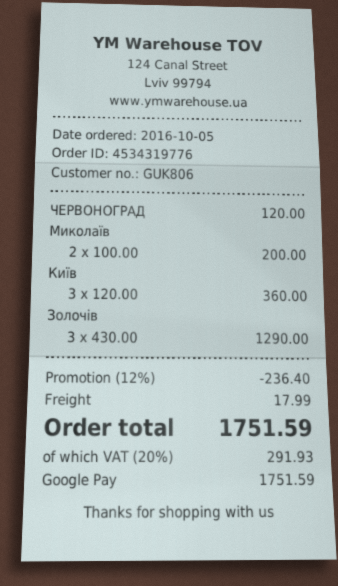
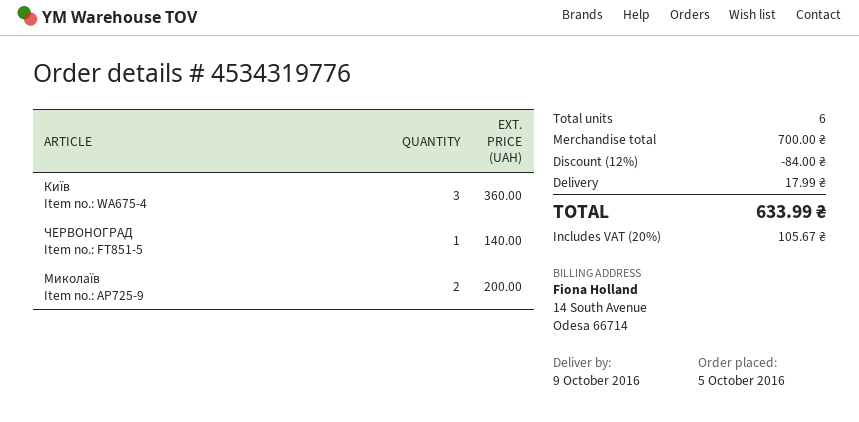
ЧЕРВОНОГРАД: 1 for 120.00 -> 1 for 140.00
Золочів: 3 for 1290.00 -> none
discount: 12% = 236.40 -> 12% = 84.00
tax: 20% = 291.93 -> 20% = 105.67
total: 1751.59 -> 633.99

